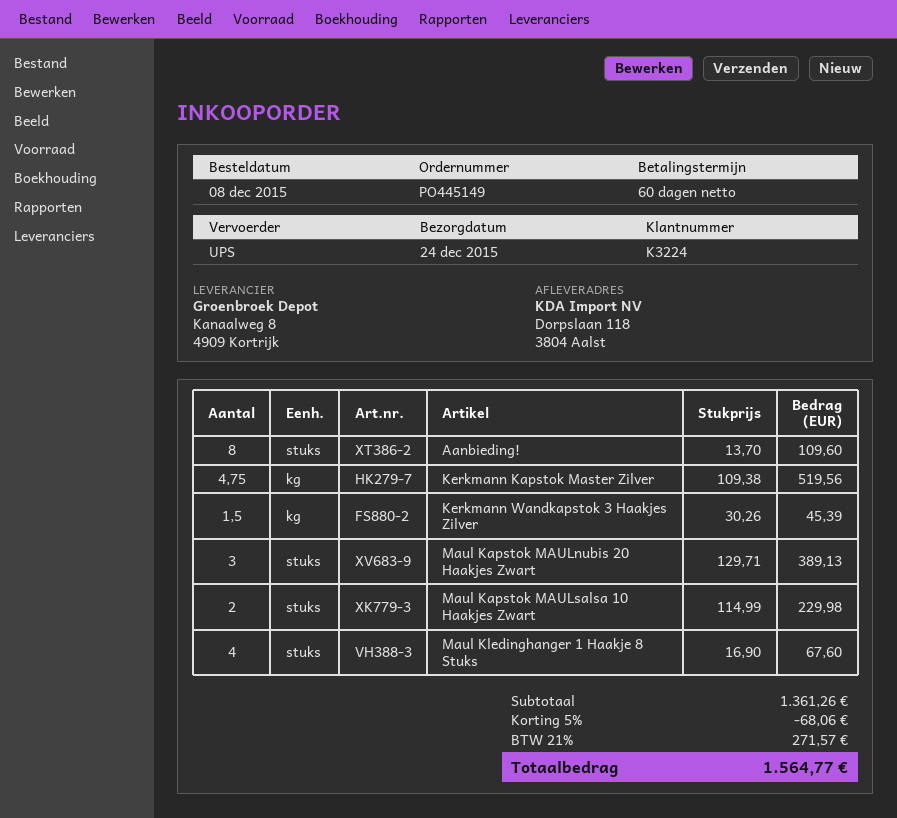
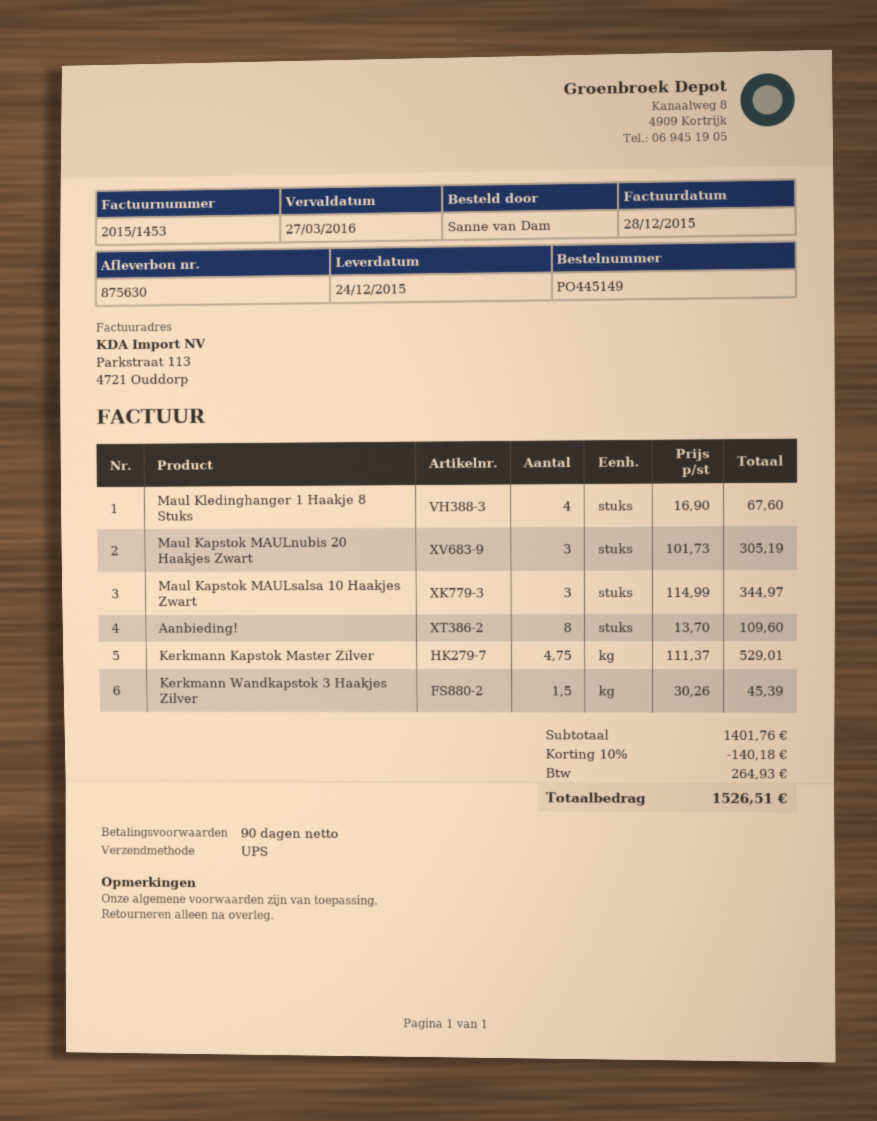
payment terms: 60 days -> 90 days
Kerkmann Kapstok Master Zilver: 4.75 x 109.38 = 519.56 -> 4.75 x 111.37 = 529.01
Maul Kapstok MAULnubis 20 Haakjes Zwart: 3 x 129.71 = 389.13 -> 3 x 101.73 = 305.19
Maul Kapstok MAULsalsa 10 Haakjes Zwart: 2 x 114.99 = 229.98 -> 3 x 114.99 = 344.97
subtotal: 1361.26 -> 1401.76
discount: 5% = 68.06 -> 10% = 140.18
tax: 271.57 -> 264.93
total: 1564.77 -> 1526.51

